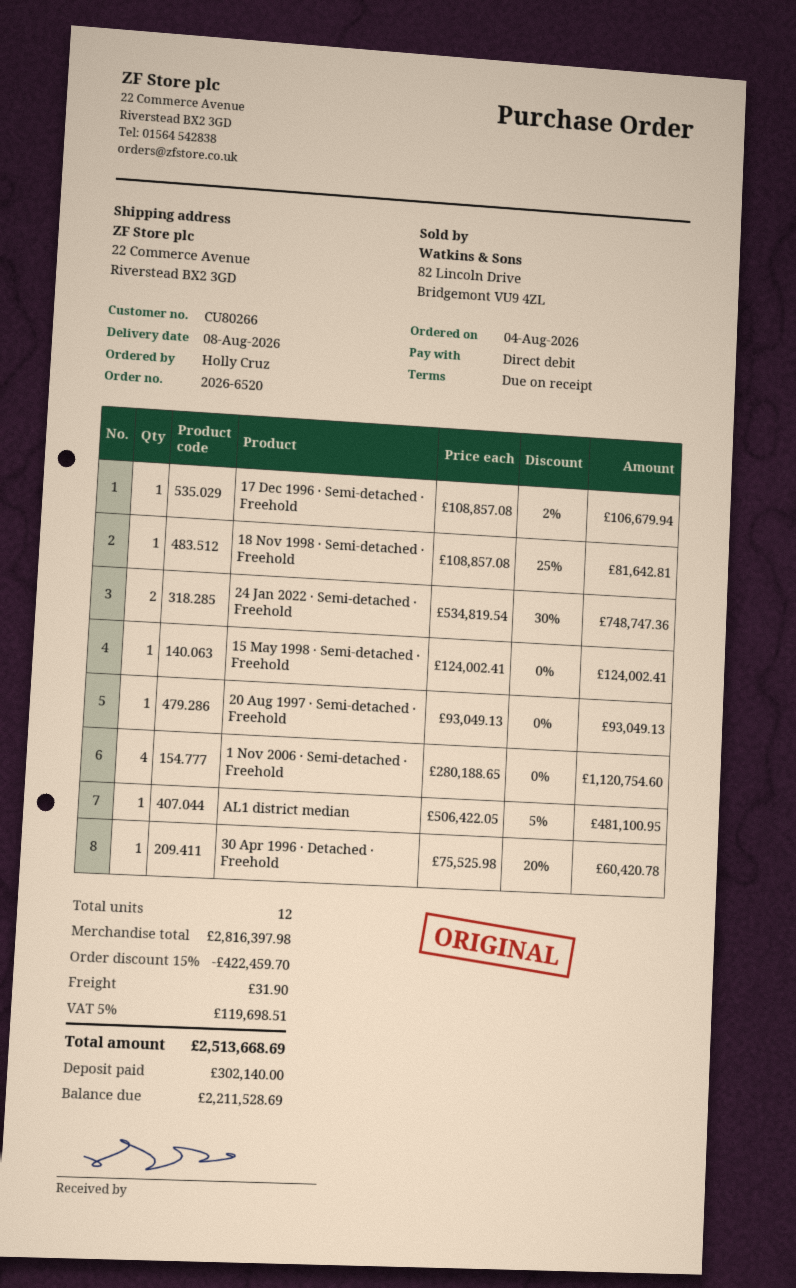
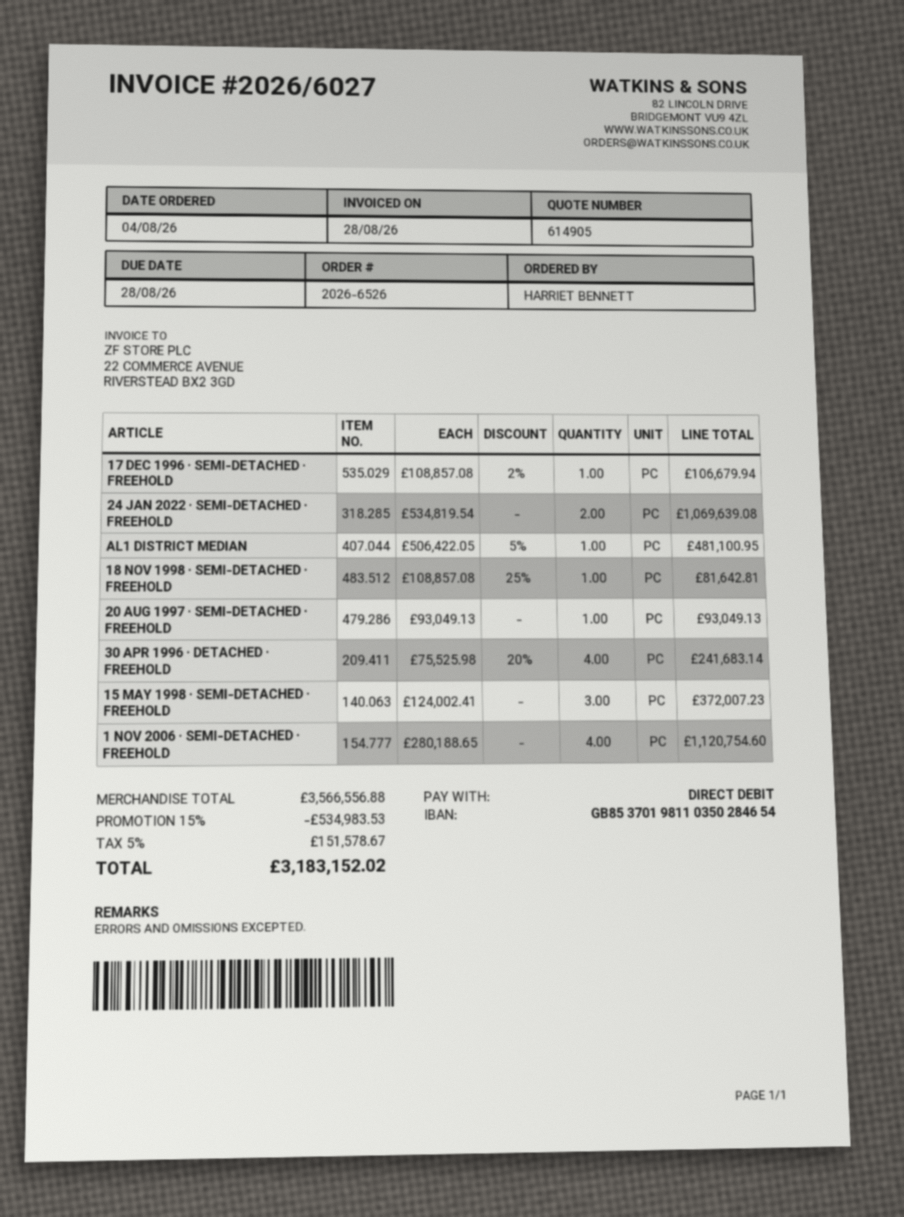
order number: 2026-6520 -> 2026-6526
ordered by: Holly Cruz -> HARRIET BENNETT
24 Jan 2022 · Semi-detached · Freehold: 2 x 534819.54 - 30% = 748747.36 -> 2 x 534819.54 = 1069639.08
15 May 1998 · Semi-detached · Freehold: 1 x 124002.41 = 124002.41 -> 3 x 124002.41 = 372007.23
30 Apr 1996 · Detached · Freehold: 1 x 75525.98 - 20% = 60420.78 -> 4 x 75525.98 - 20% = 241683.14
subtotal: 2816397.98 -> 3566556.88
discount: 15% = 422459.70 -> 15% = 534983.53
shipping: 31.90 -> none
tax: 5% = 119698.51 -> 5% = 151578.67
total: 2513668.69 -> 3183152.02

